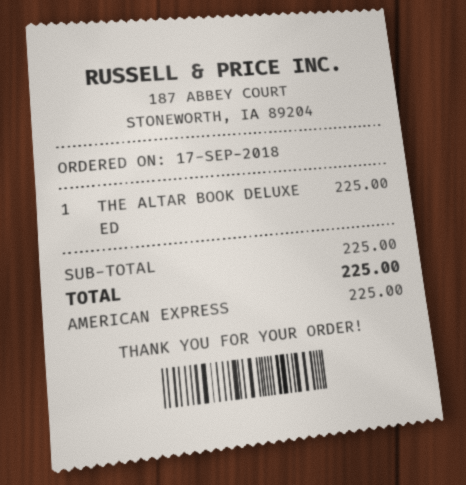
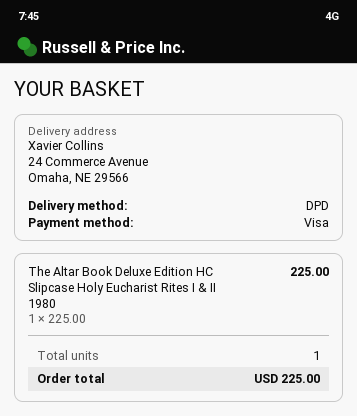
payment method: American Express -> Visa

